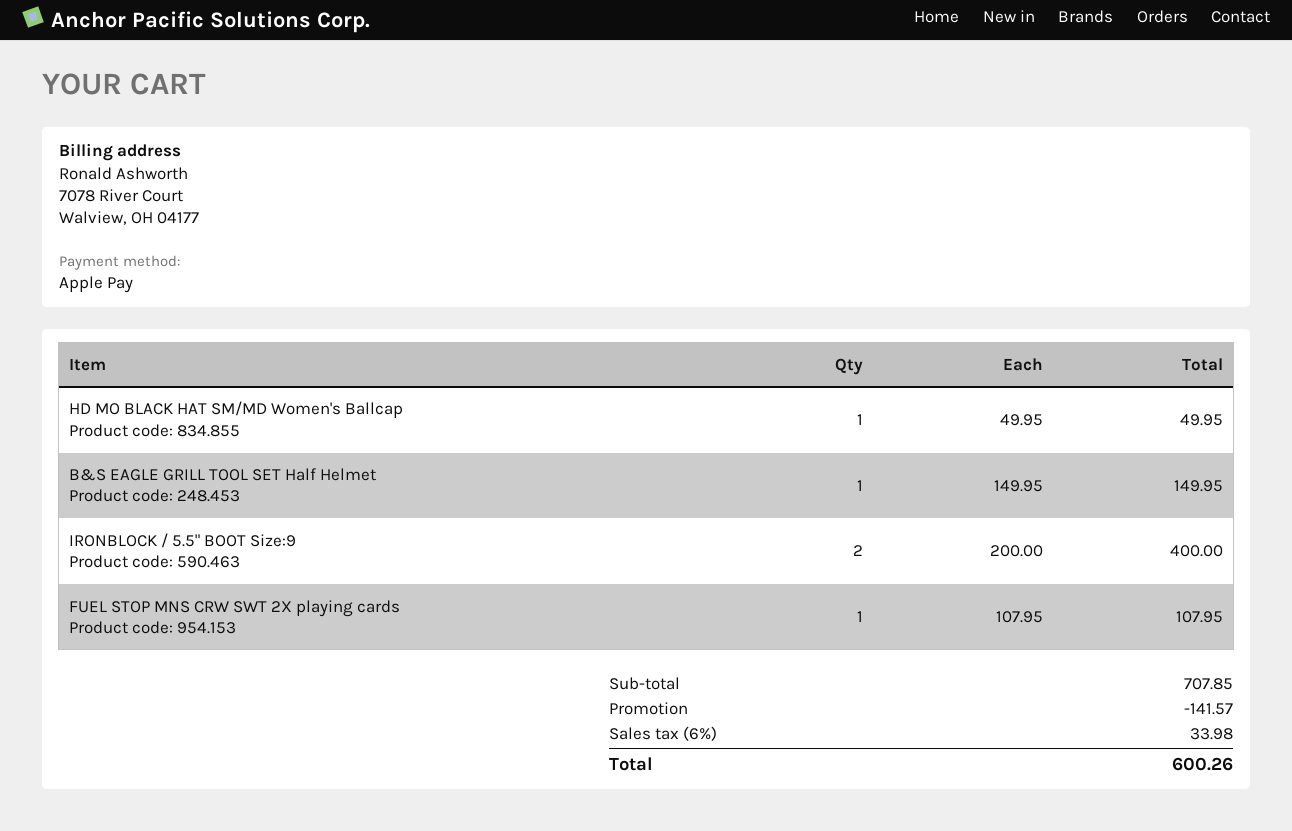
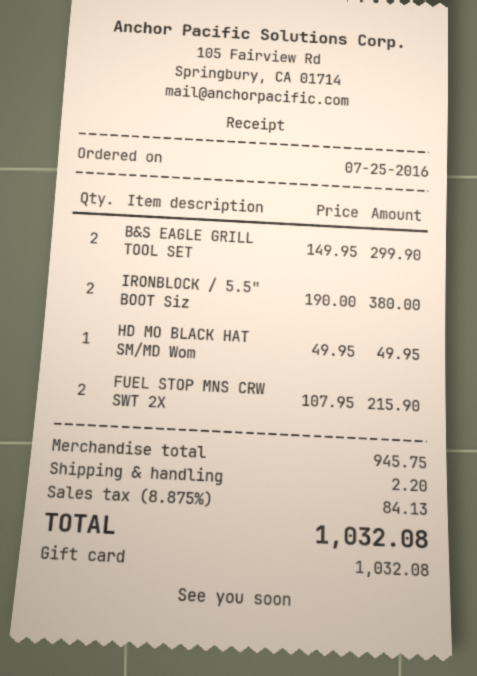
payment method: Apple Pay -> gift card
B&S EAGLE GRILL TOOL SET Half Helmet: 1 x 149.95 = 149.95 -> 2 x 149.95 = 299.90
IRONBLOCK / 5.5" BOOT Size:9: 2 x 200.00 = 400.00 -> 2 x 190.00 = 380.00
FUEL STOP MNS CRW SWT 2X playing cards: 1 x 107.95 = 107.95 -> 2 x 107.95 = 215.90
subtotal: 707.85 -> 945.75
discount: 141.57 -> none
shipping: none -> 2.20
tax: 6% = 33.98 -> 8.875% = 84.13
total: 600.26 -> 1032.08

